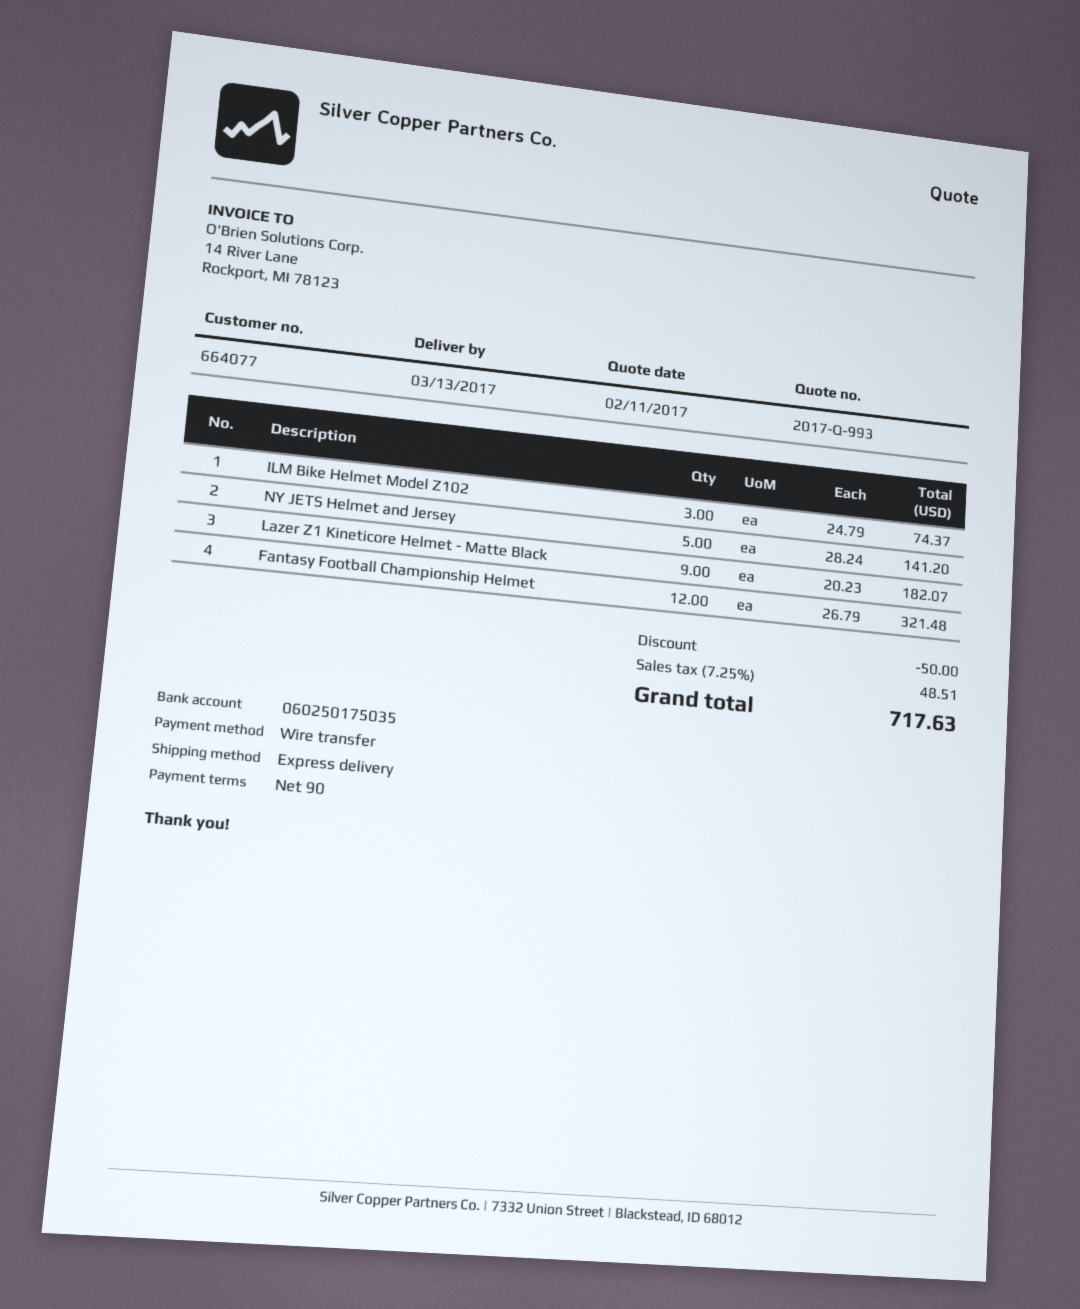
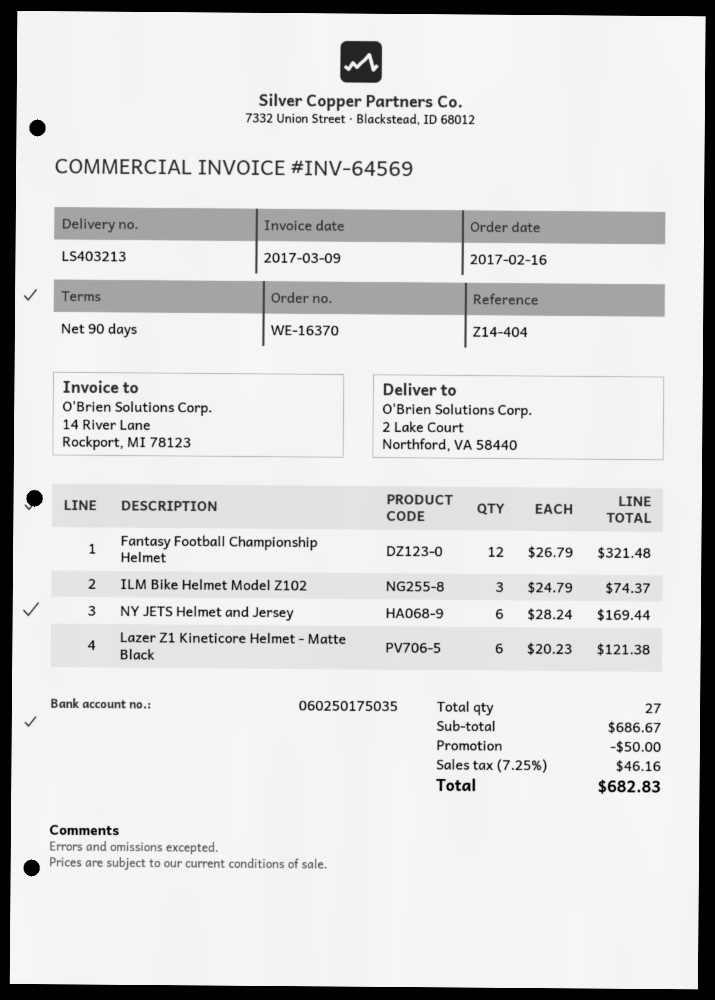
NY JETS Helmet and Jersey: 5 x 28.24 = 141.20 -> 6 x 28.24 = 169.44
Lazer Z1 Kineticore Helmet - Matte Black: 9 x 20.23 = 182.07 -> 6 x 20.23 = 121.38
tax: 7.25% = 48.51 -> 7.25% = 46.16
total: 717.63 -> 682.83

